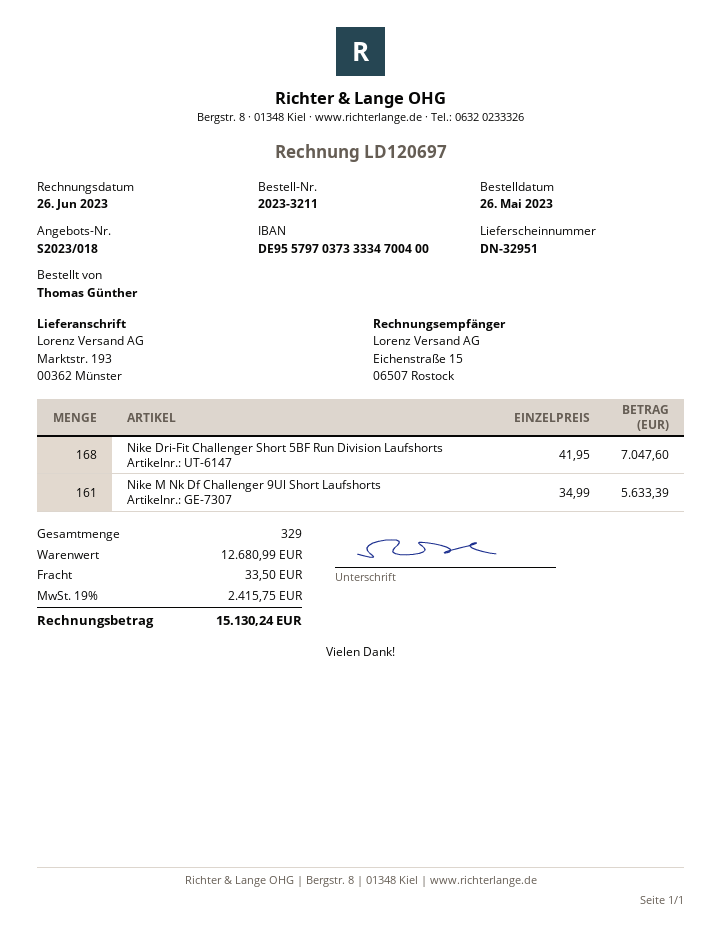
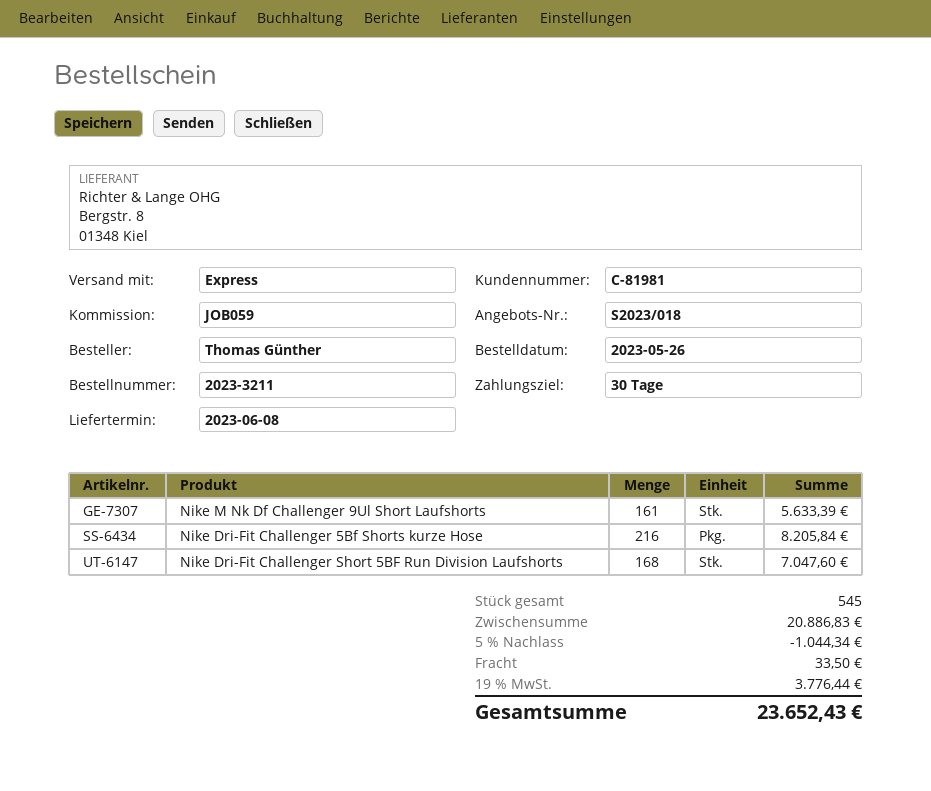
Nike Dri-Fit Challenger 5Bf Shorts kurze Hose: none -> 216 for 8205.84
total quantity: 329 -> 545
subtotal: 12680.99 -> 20886.83
discount: none -> 5% = 1044.34
tax: 19% = 2415.75 -> 19% = 3776.44
total: 15130.24 -> 23652.43

